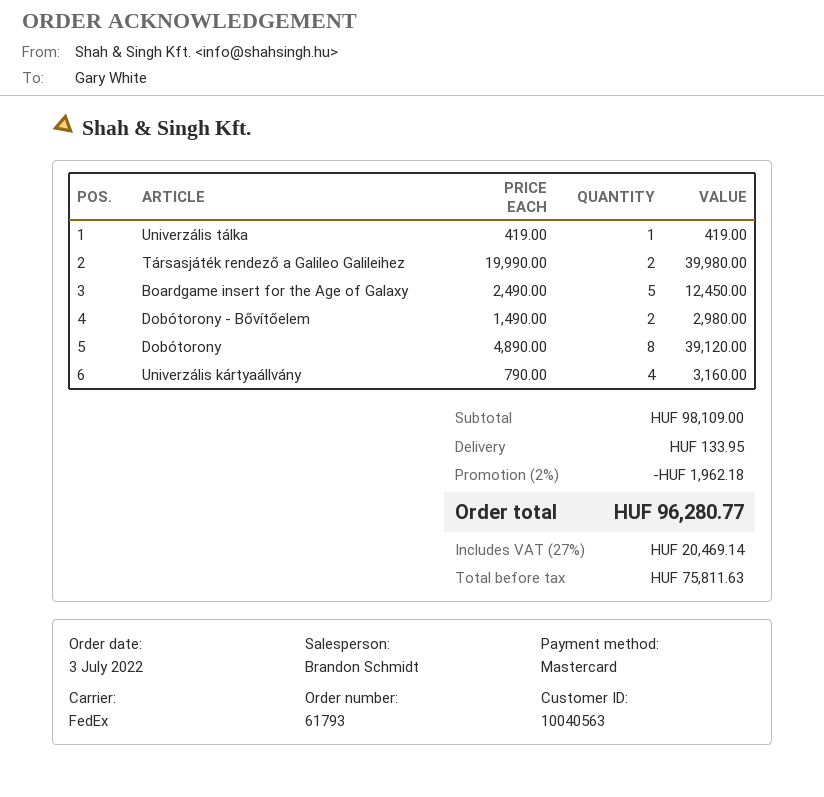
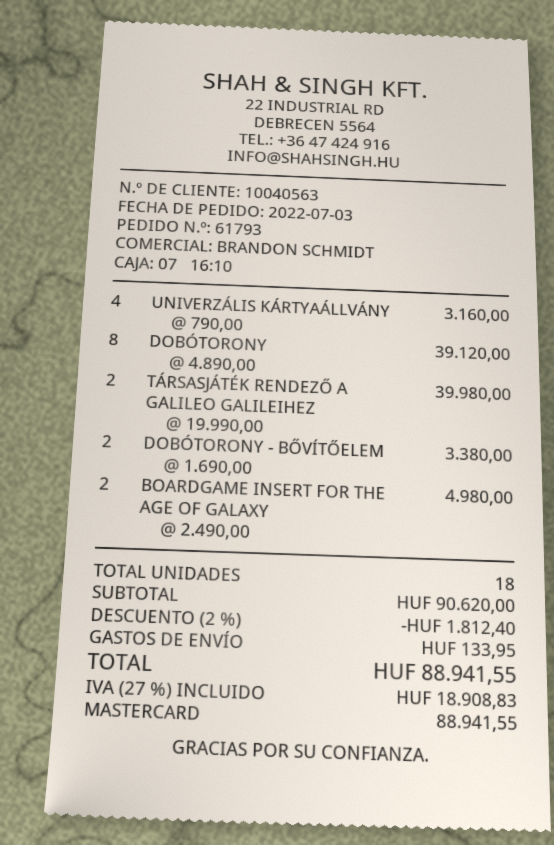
Univerzális tálka: 1 x 419.00 = 419.00 -> none
Boardgame insert for the Age of Galaxy: 5 x 2490.00 = 12450.00 -> 2 x 2490.00 = 4980.00
Dobótorony - Bővítőelem: 2 x 1490.00 = 2980.00 -> 2 x 1690.00 = 3380.00
subtotal: 98109.00 -> 90620.00
discount: 2% = 1962.18 -> 2% = 1812.40
tax: 27% = 20469.14 -> 27% = 18908.83
total: 96280.77 -> 88941.55

